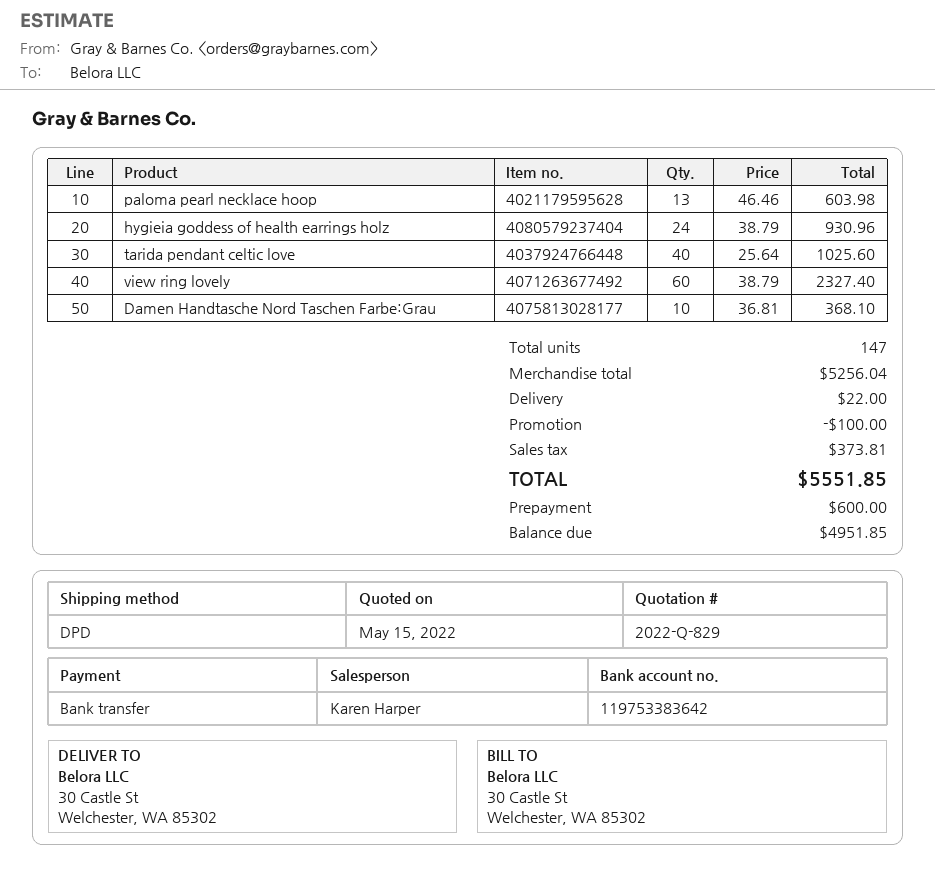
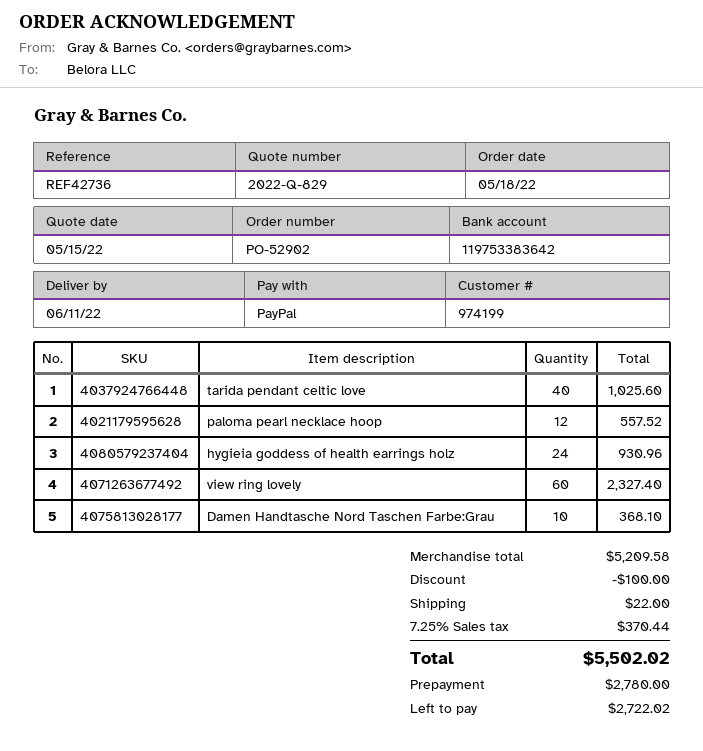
payment method: bank transfer -> PayPal
paloma pearl necklace hoop: 13 for 603.98 -> 12 for 557.52
subtotal: 5256.04 -> 5209.58
tax: 373.81 -> 370.44
total: 5551.85 -> 5502.02
deposit: 600.00 -> 2780.00
balance: 4951.85 -> 2722.02

